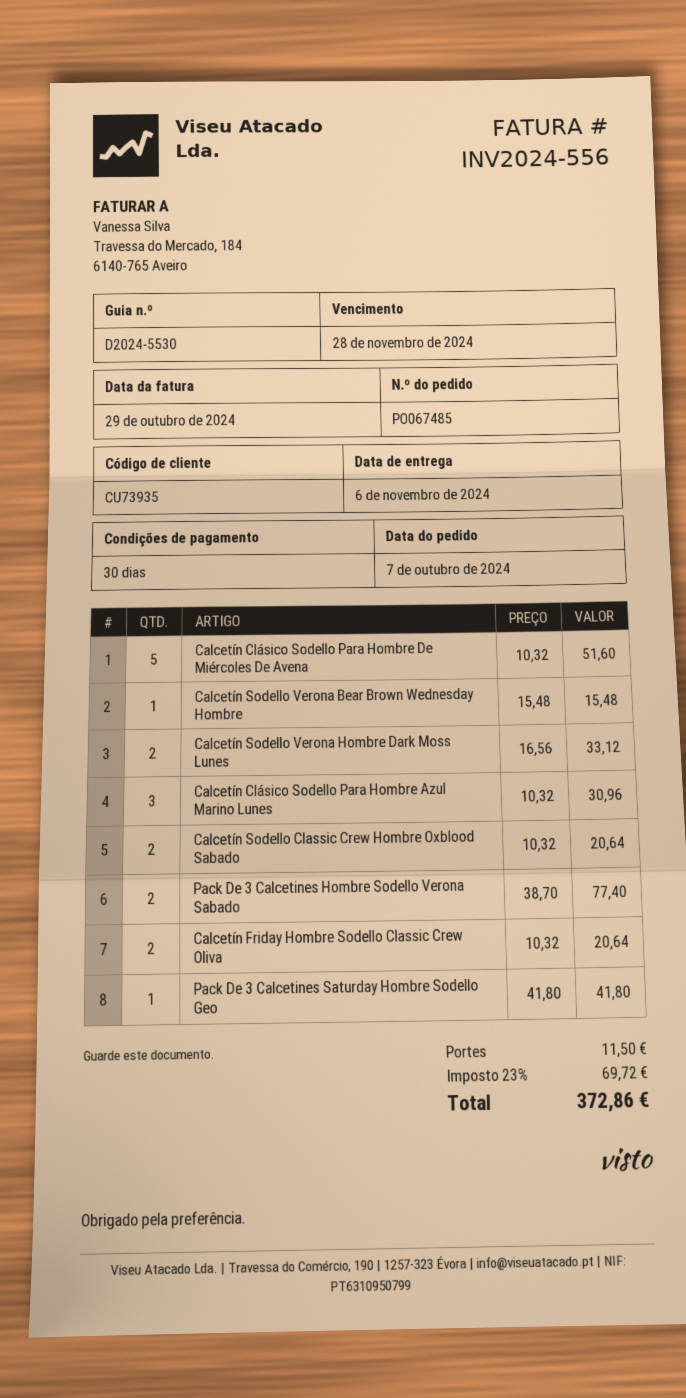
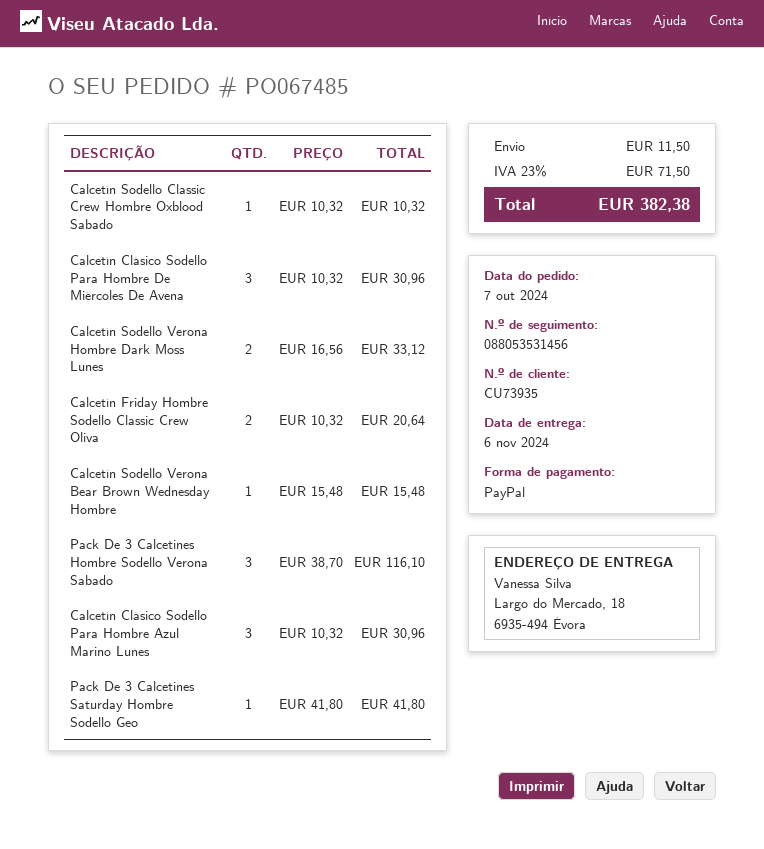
Calcetín Clásico Sodello Para Hombre De Miércoles De Avena: 5 x 10.32 = 51.60 -> 3 x 10.32 = 30.96
Calcetín Sodello Classic Crew Hombre Oxblood Sabado: 2 x 10.32 = 20.64 -> 1 x 10.32 = 10.32
Pack De 3 Calcetines Hombre Sodello Verona Sabado: 2 x 38.70 = 77.40 -> 3 x 38.70 = 116.10
tax: 23% = 69.72 -> 23% = 71.50
total: 372.86 -> 382.38

